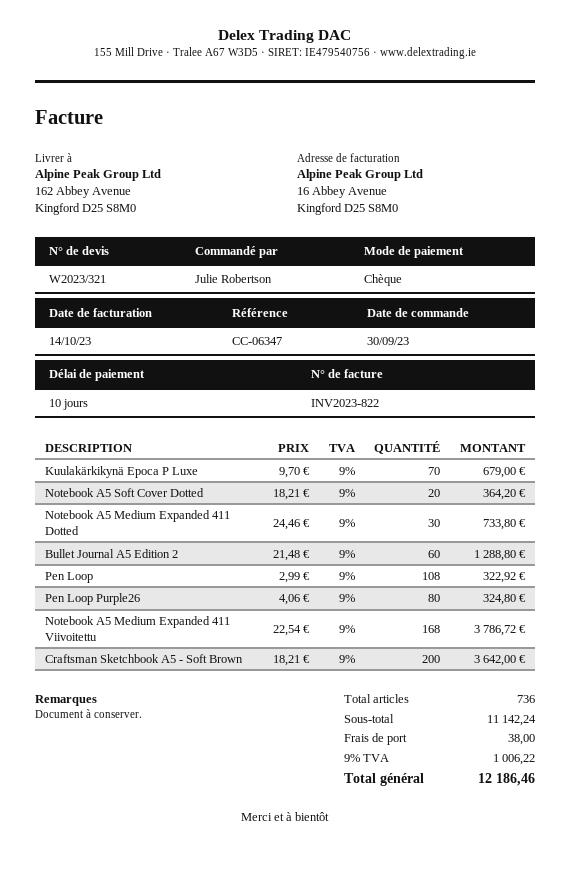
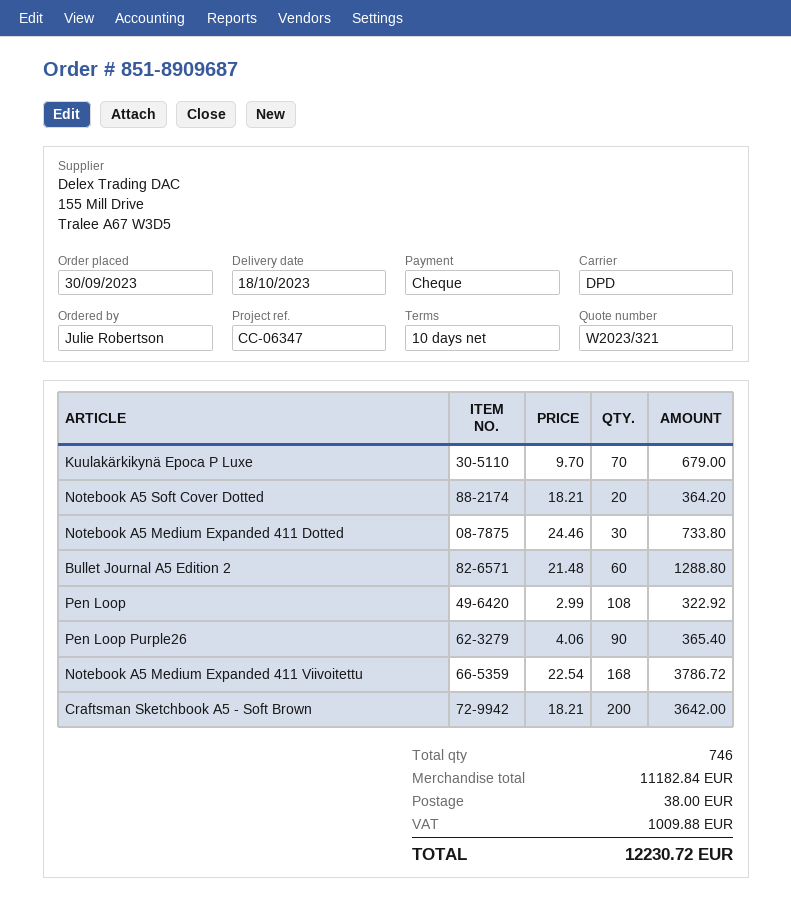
Pen Loop Purple26: 80 x 4.06 = 324.80 -> 90 x 4.06 = 365.40
total quantity: 736 -> 746
subtotal: 11142.24 -> 11182.84
tax: 1006.22 -> 1009.88
total: 12186.46 -> 12230.72

